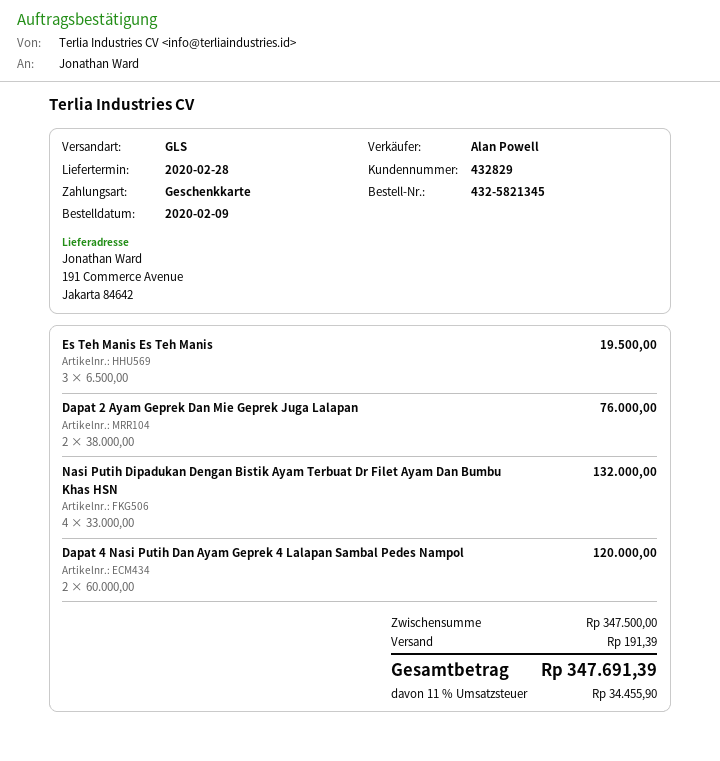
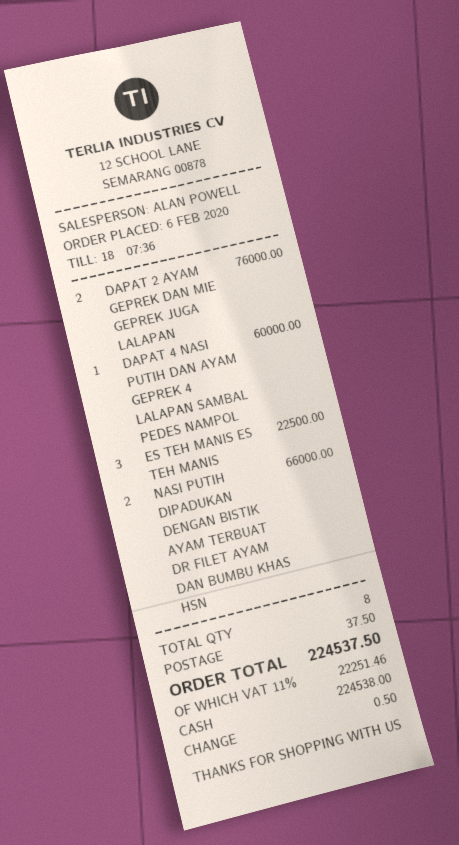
order date: 2020-02-09 -> 2020-02-06
payment method: gift card -> cash
Es Teh Manis Es Teh Manis: 3 for 19500.00 -> 3 for 22500.00
Nasi Putih Dipadukan Dengan Bistik Ayam Terbuat Dr Filet Ayam Dan Bumbu Khas HSN: 4 for 132000.00 -> 2 for 66000.00
Dapat 4 Nasi Putih Dan Ayam Geprek 4 Lalapan Sambal Pedes Nampol: 2 for 120000.00 -> 1 for 60000.00
shipping: 191.39 -> 37.50
tax: 11% = 34455.90 -> 11% = 22251.46
total: 347691.39 -> 224537.50

